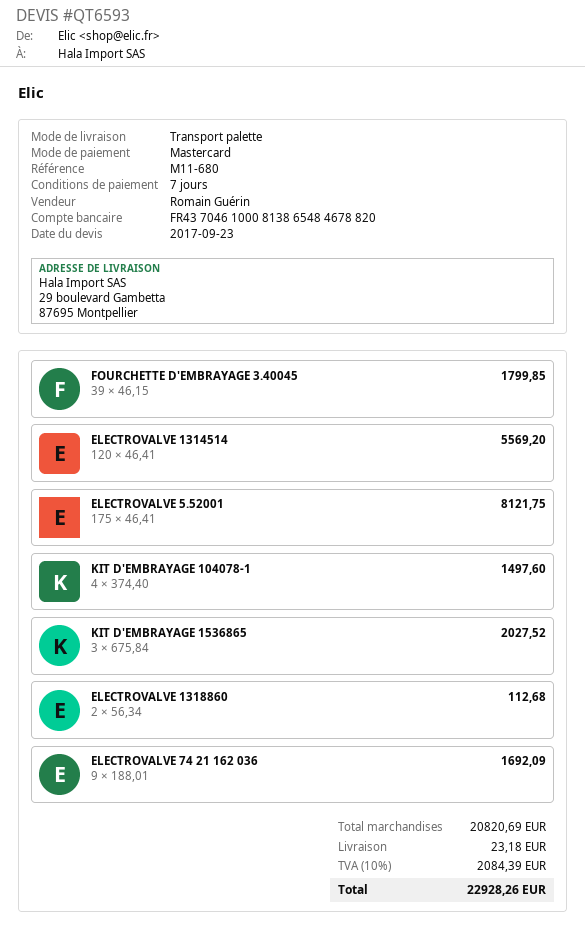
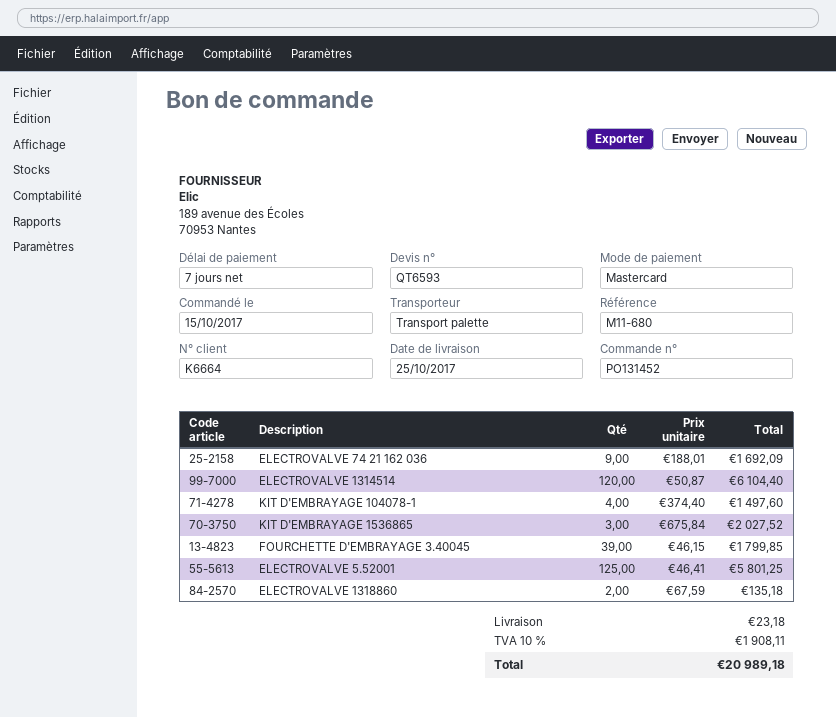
ELECTROVALVE 1314514: 120 x 46.41 = 5569.20 -> 120 x 50.87 = 6104.40
ELECTROVALVE 5.52001: 175 x 46.41 = 8121.75 -> 125 x 46.41 = 5801.25
ELECTROVALVE 1318860: 2 x 56.34 = 112.68 -> 2 x 67.59 = 135.18
tax: 10% = 2084.39 -> 10% = 1908.11
total: 22928.26 -> 20989.18

